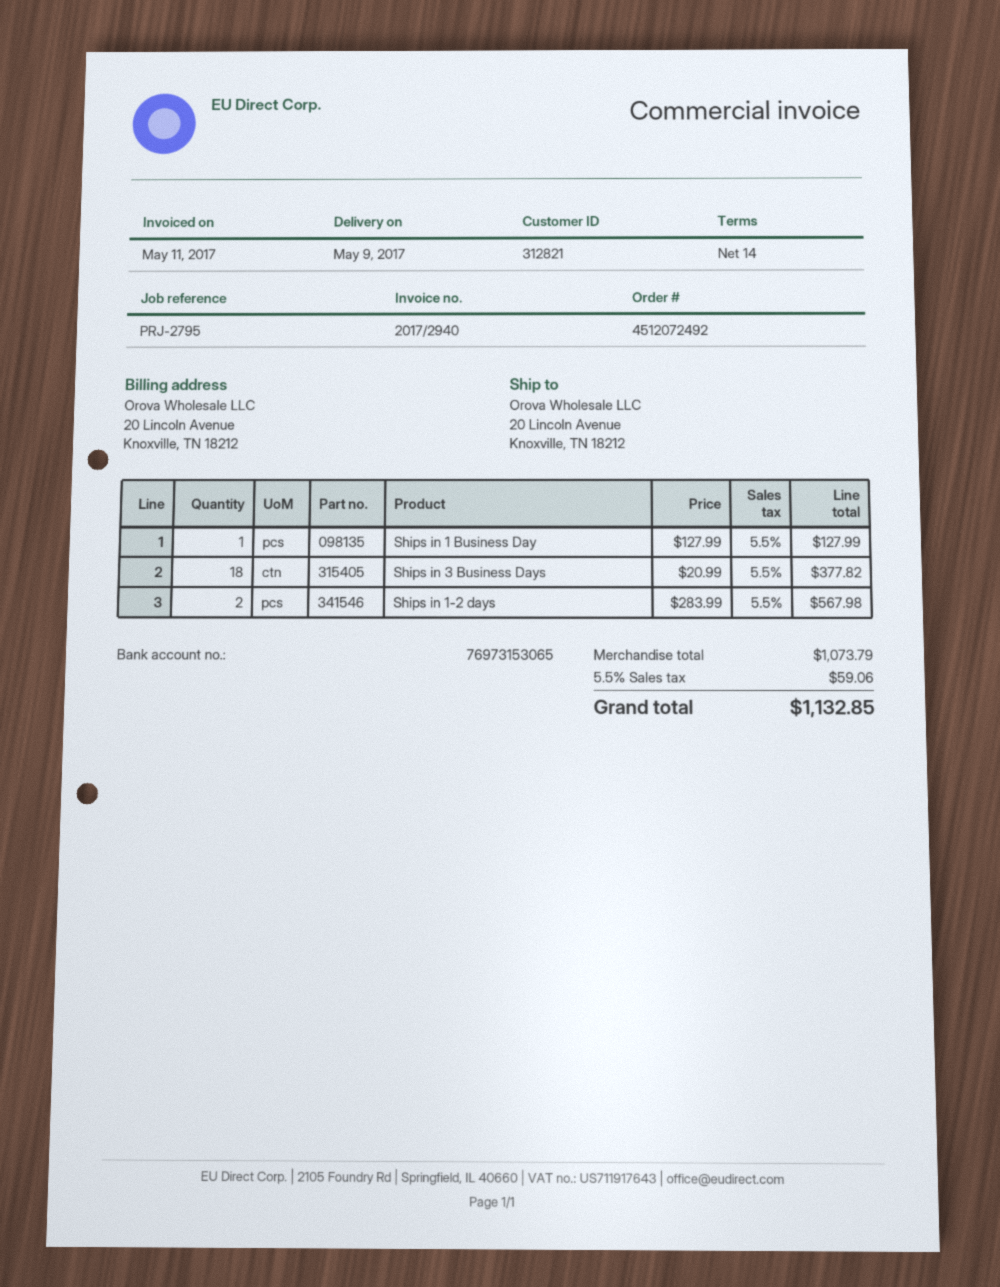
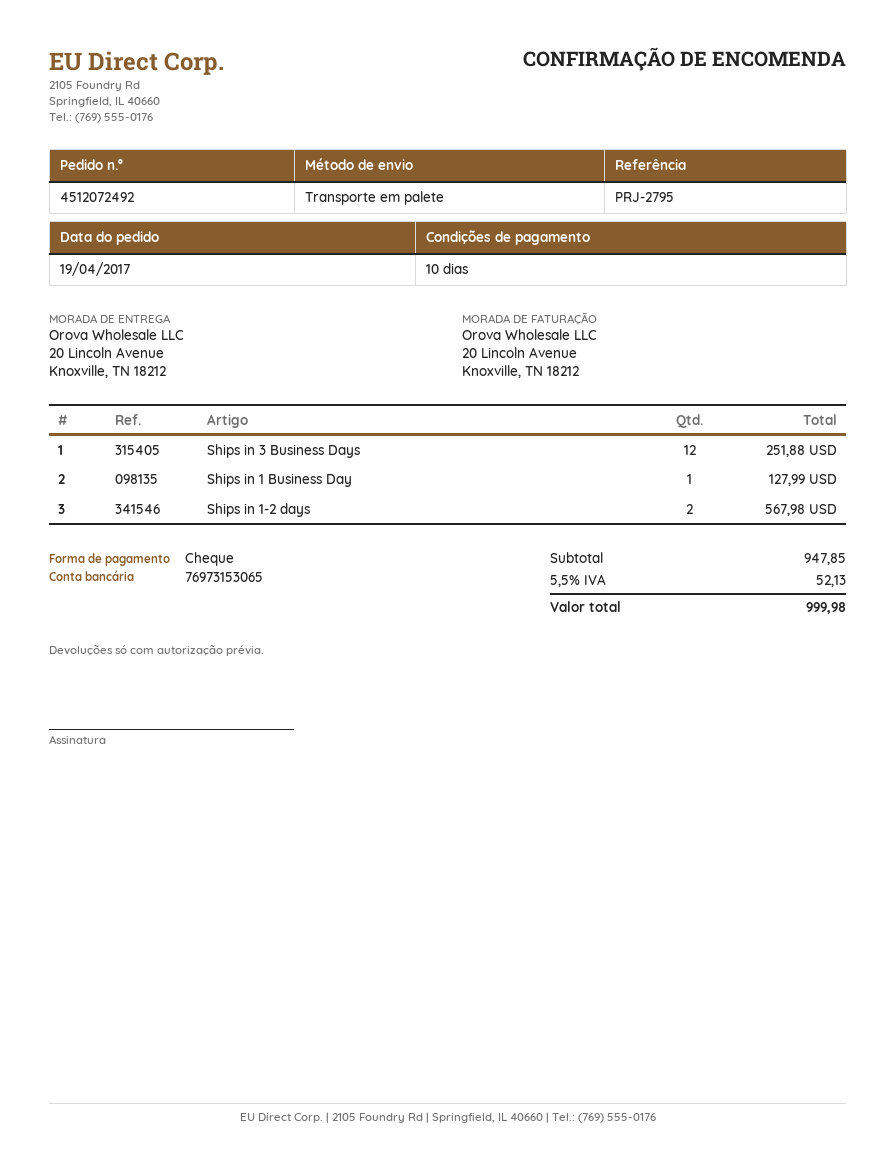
payment terms: 14 days -> 10 days
Ships in 3 Business Days: 18 for 377.82 -> 12 for 251.88
subtotal: 1073.79 -> 947.85
tax: 5.5% = 59.06 -> 5.5% = 52.13
total: 1132.85 -> 999.98

